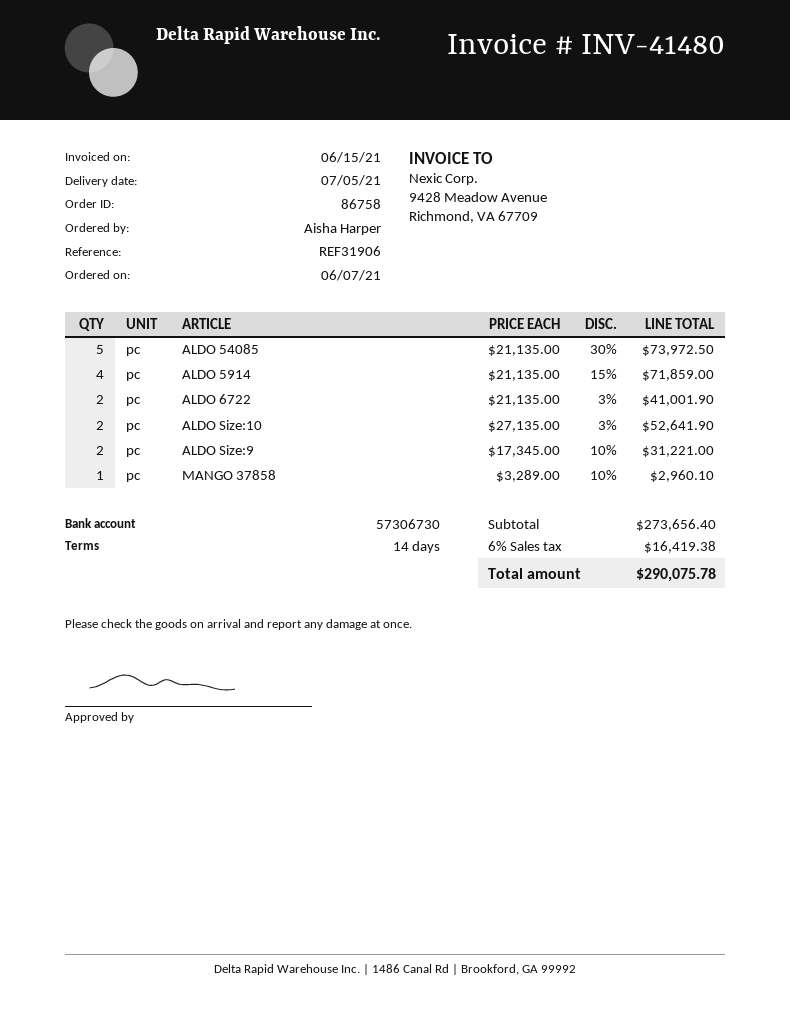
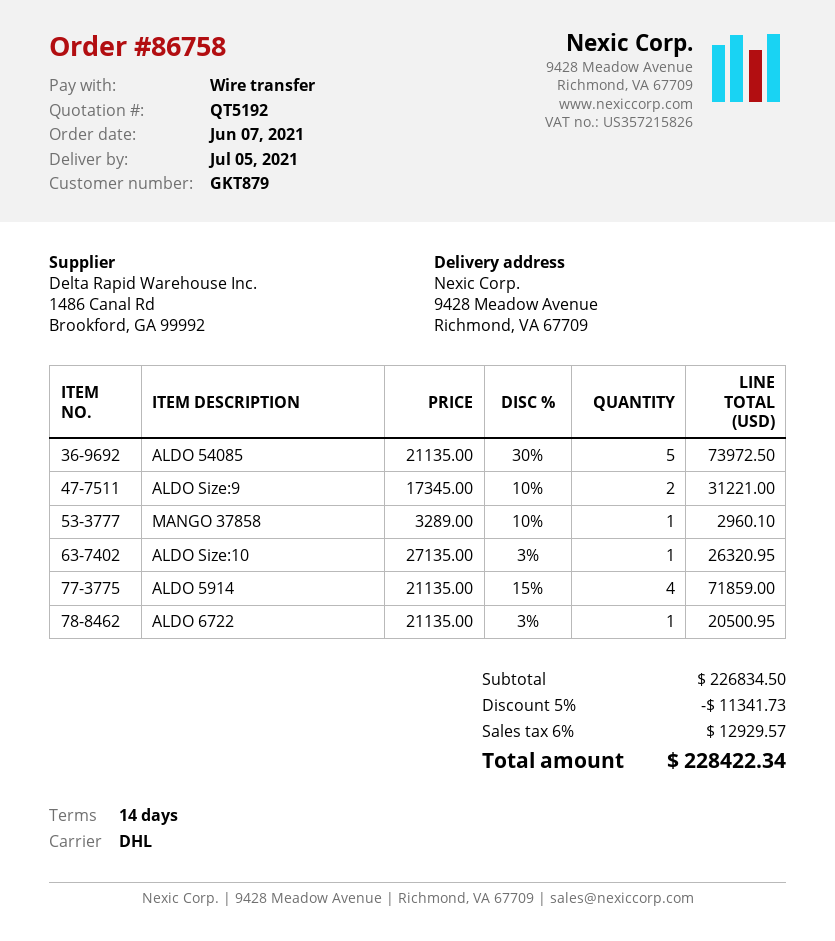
ALDO 6722: 2 x 21135.00 - 3% = 41001.90 -> 1 x 21135.00 - 3% = 20500.95
ALDO Size:10: 2 x 27135.00 - 3% = 52641.90 -> 1 x 27135.00 - 3% = 26320.95
subtotal: 273656.40 -> 226834.50
discount: none -> 5% = 11341.73
tax: 6% = 16419.38 -> 6% = 12929.57
total: 290075.78 -> 228422.34

